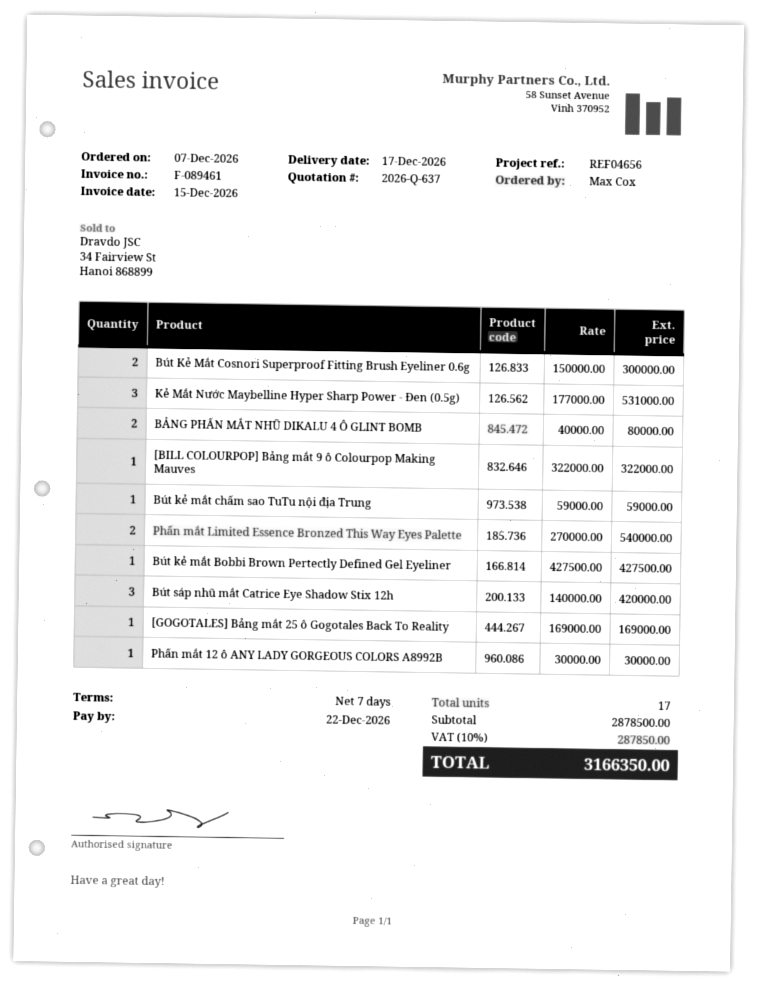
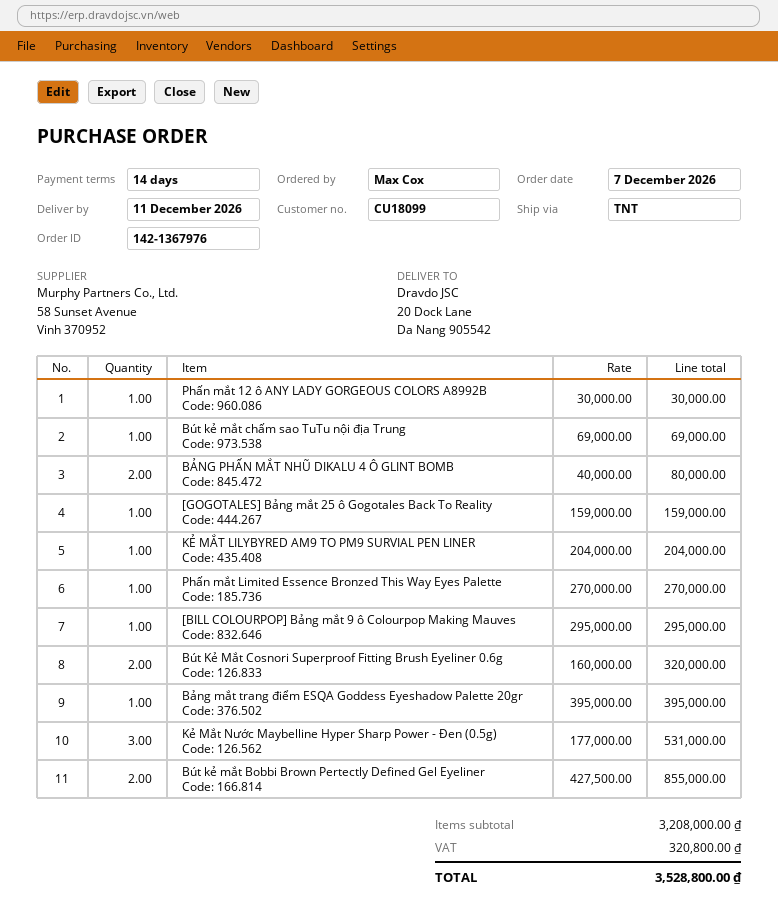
delivery date: 2026-12-17 -> 2026-12-11
payment terms: 7 days -> 14 days
Bút Kẻ Mắt Cosnori Superproof Fitting Brush Eyeliner 0.6g: 2 x 150000.00 = 300000.00 -> 2 x 160000.00 = 320000.00
[BILL COLOURPOP] Bảng mắt 9 ô Colourpop Making Mauves: 1 x 322000.00 = 322000.00 -> 1 x 295000.00 = 295000.00
Bút kẻ mắt chấm sao TuTu nội địa Trung: 1 x 59000.00 = 59000.00 -> 1 x 69000.00 = 69000.00
Phấn mắt Limited Essence Bronzed This Way Eyes Palette: 2 x 270000.00 = 540000.00 -> 1 x 270000.00 = 270000.00
Bút kẻ mắt Bobbi Brown Pertectly Defined Gel Eyeliner: 1 x 427500.00 = 427500.00 -> 2 x 427500.00 = 855000.00
Bút sáp nhũ mắt Catrice Eye Shadow Stix 12h: 3 x 140000.00 = 420000.00 -> none
[GOGOTALES] Bảng mắt 25 ô Gogotales Back To Reality: 1 x 169000.00 = 169000.00 -> 1 x 159000.00 = 159000.00
KẺ MẮT LILYBYRED AM9 TO PM9 SURVIAL PEN LINER: none -> 1 x 204000.00 = 204000.00
Bảng mắt trang điểm ESQA Goddess Eyeshadow Palette 20gr: none -> 1 x 395000.00 = 395000.00
subtotal: 2878500.00 -> 3208000.00
tax: 287850.00 -> 320800.00
total: 3166350.00 -> 3528800.00

